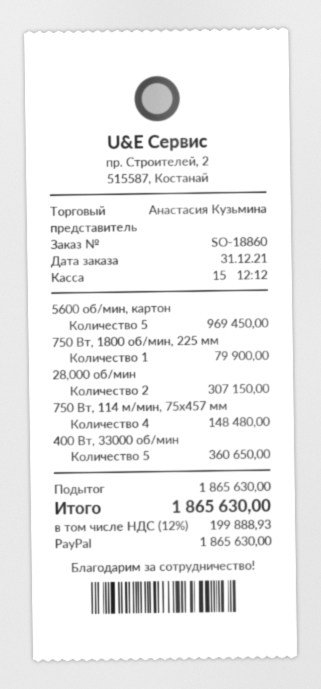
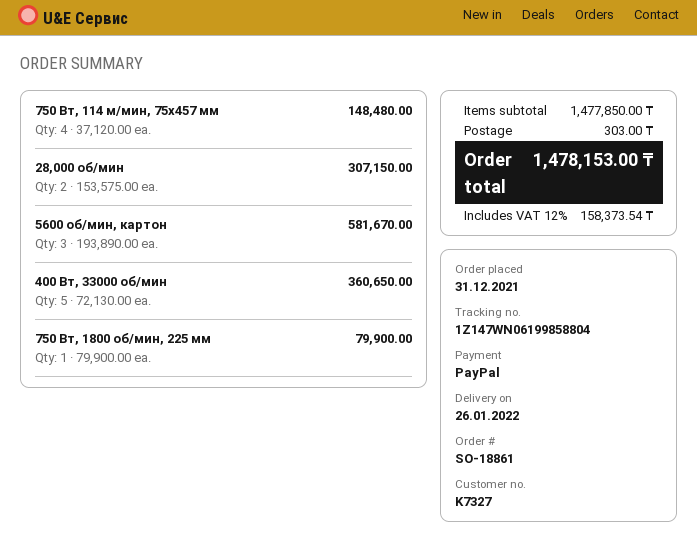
order number: SO-18860 -> SO-18861
5600 об/мин, картон: 5 for 969450.00 -> 3 for 581670.00
subtotal: 1865630.00 -> 1477850.00
shipping: none -> 303.00
tax: 12% = 199888.93 -> 12% = 158373.54
total: 1865630.00 -> 1478153.00

